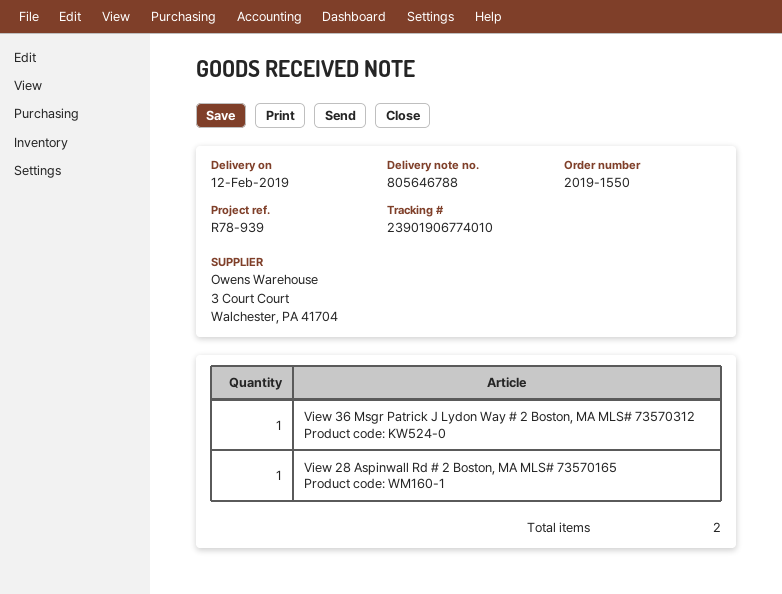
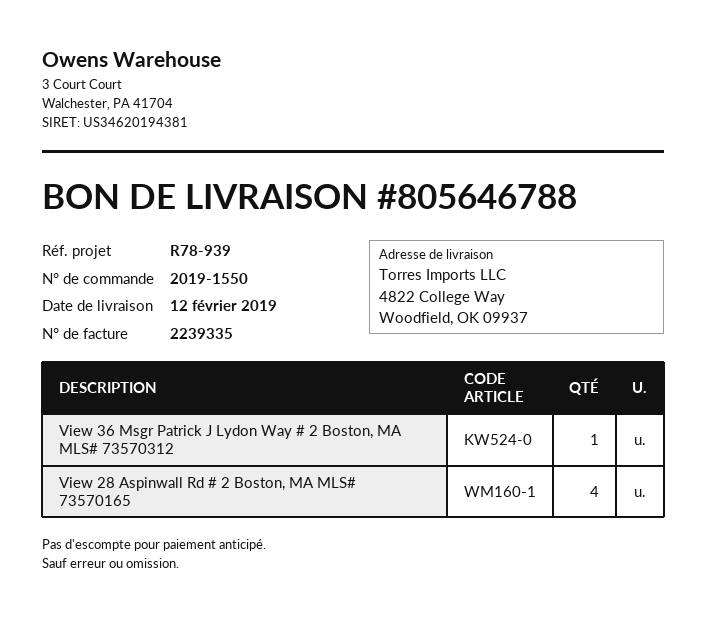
View 28 Aspinwall Rd # 2 Boston, MA MLS# 73570165: 1 -> 4

